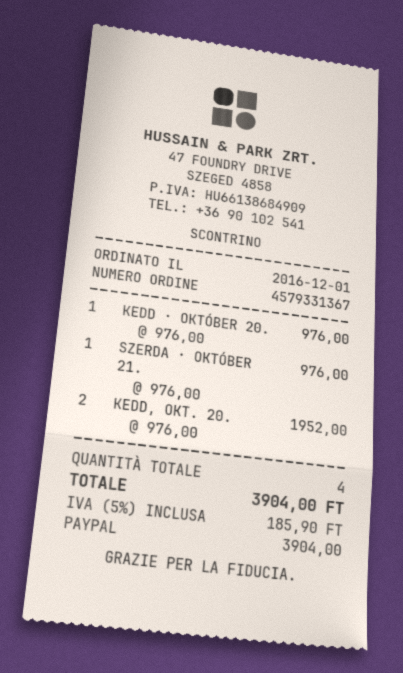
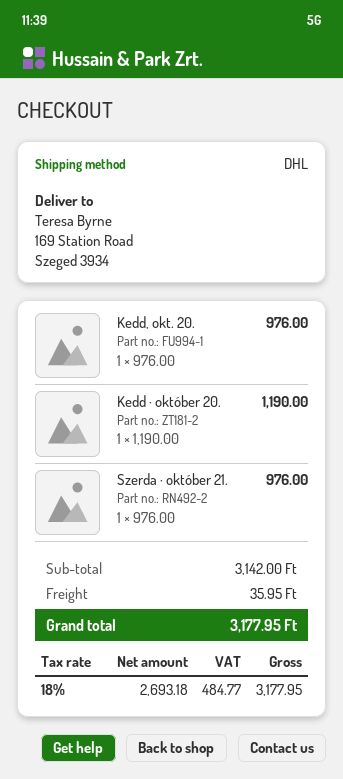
KEDD · OKTÓBER 20.: 1 x 976.00 = 976.00 -> 1 x 1190.00 = 1190.00
KEDD, OKT. 20.: 2 x 976.00 = 1952.00 -> 1 x 976.00 = 976.00
shipping: none -> 35.95
tax: 5% = 185.90 -> 18% = 484.77
total: 3904.00 -> 3177.95

